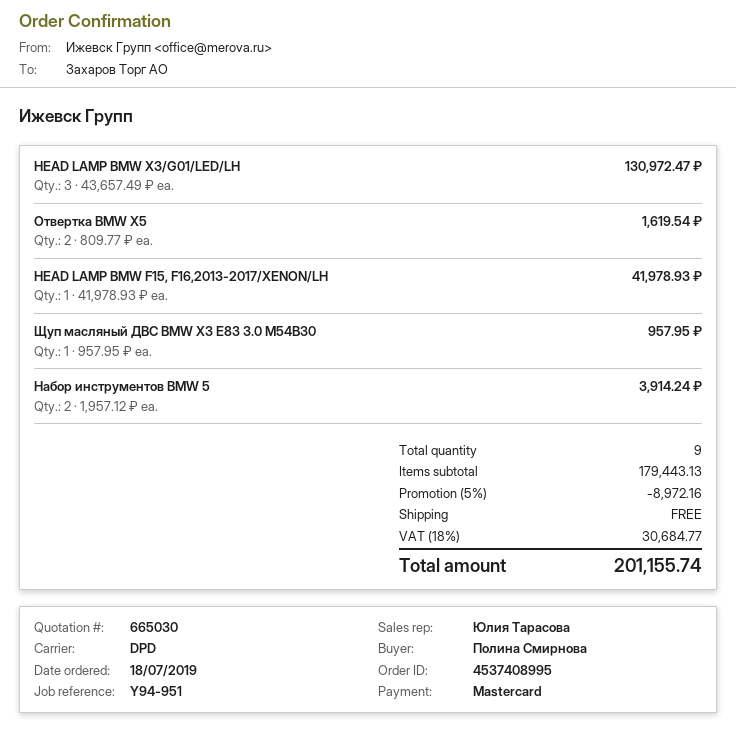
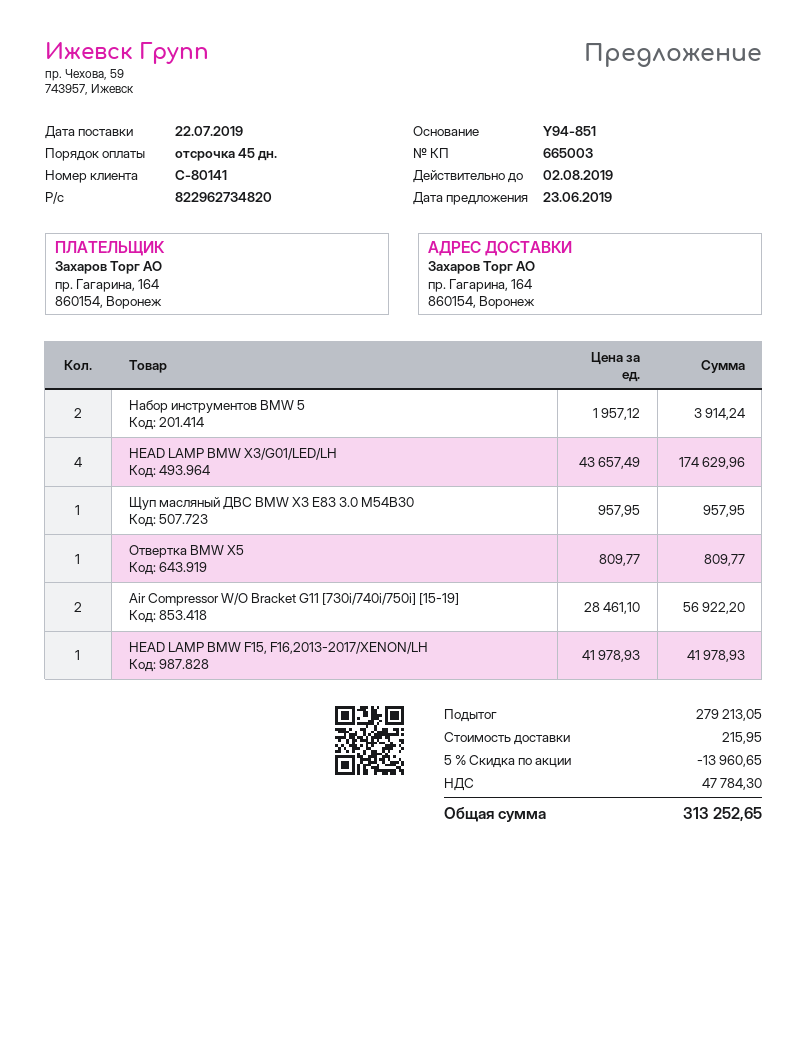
quote number: 665030 -> 665003
reference: Y94-951 -> Y94-851
HEAD LAMP BMW X3/G01/LED/LH: 3 x 43657.49 = 130972.47 -> 4 x 43657.49 = 174629.96
Отвертка BMW X5: 2 x 809.77 = 1619.54 -> 1 x 809.77 = 809.77
Air Compressor W/O Bracket G11 [730i/740i/750i] [15-19]: none -> 2 x 28461.10 = 56922.20
subtotal: 179443.13 -> 279213.05
discount: 5% = 8972.16 -> 5% = 13960.65
shipping: 0.00 -> 215.95
tax: 30684.77 -> 47784.30
total: 201155.74 -> 313252.65

